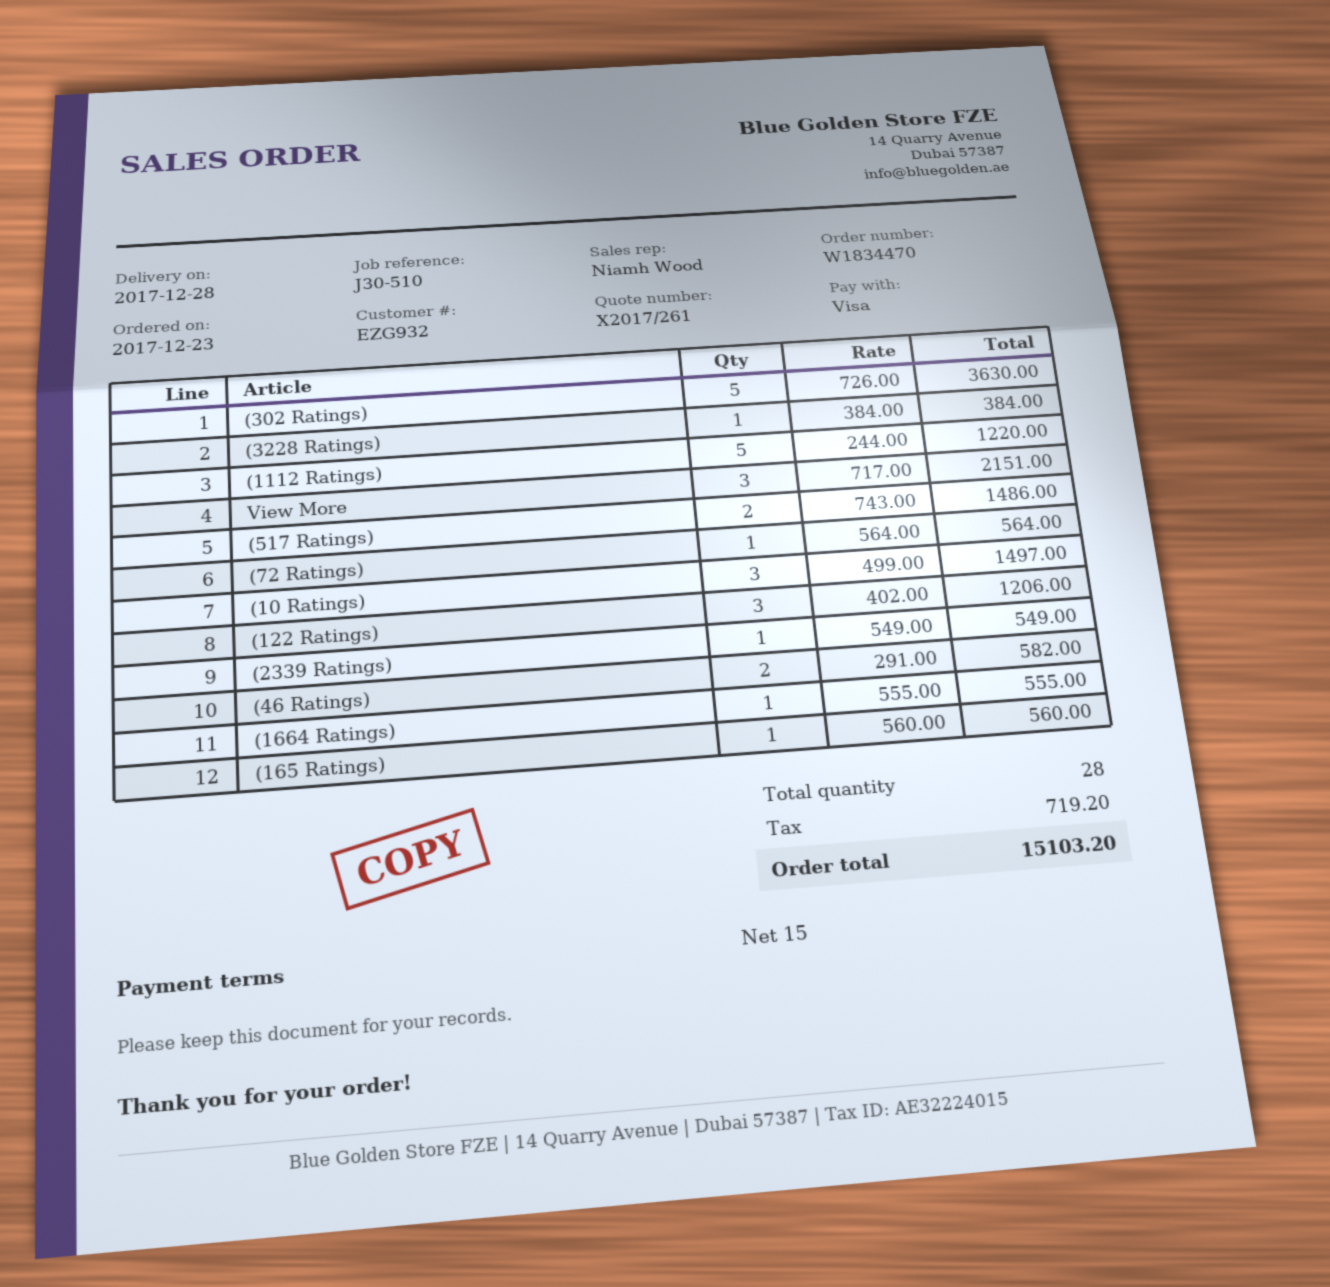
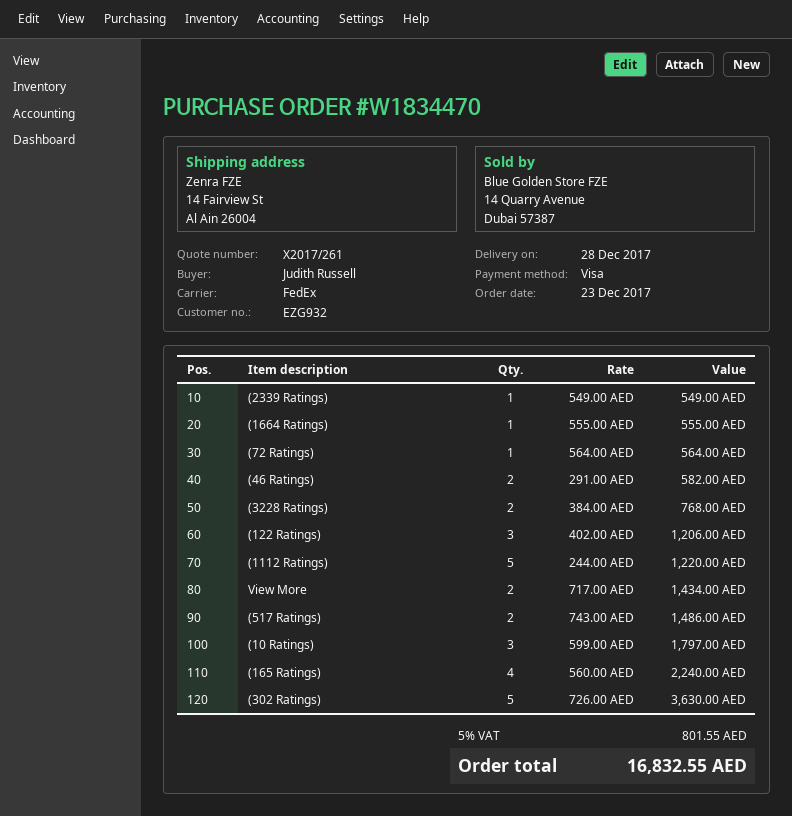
(3228 Ratings): 1 x 384.00 = 384.00 -> 2 x 384.00 = 768.00
View More: 3 x 717.00 = 2151.00 -> 2 x 717.00 = 1434.00
(10 Ratings): 3 x 499.00 = 1497.00 -> 3 x 599.00 = 1797.00
(165 Ratings): 1 x 560.00 = 560.00 -> 4 x 560.00 = 2240.00
tax: 719.20 -> 801.55
total: 15103.20 -> 16832.55

